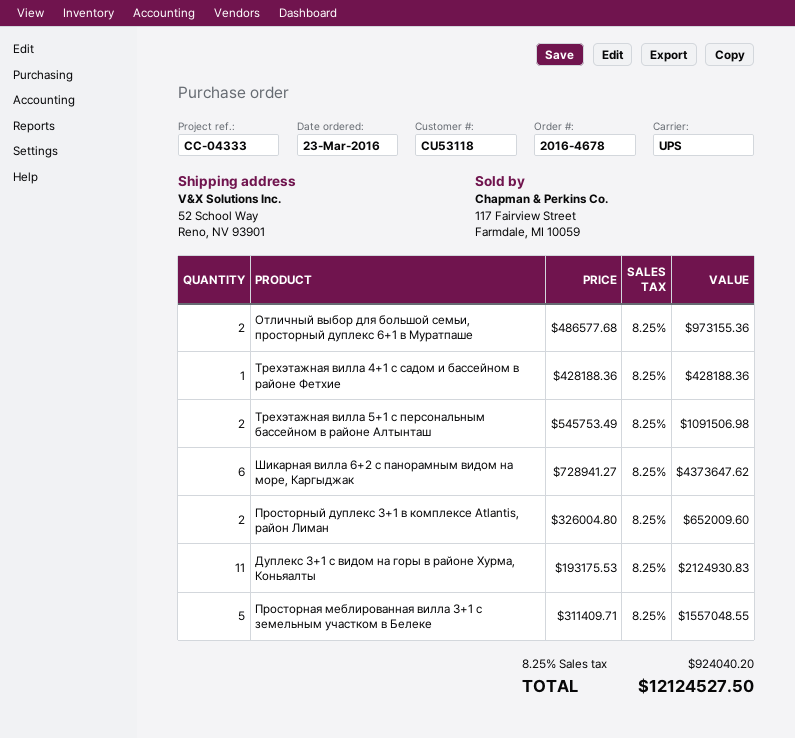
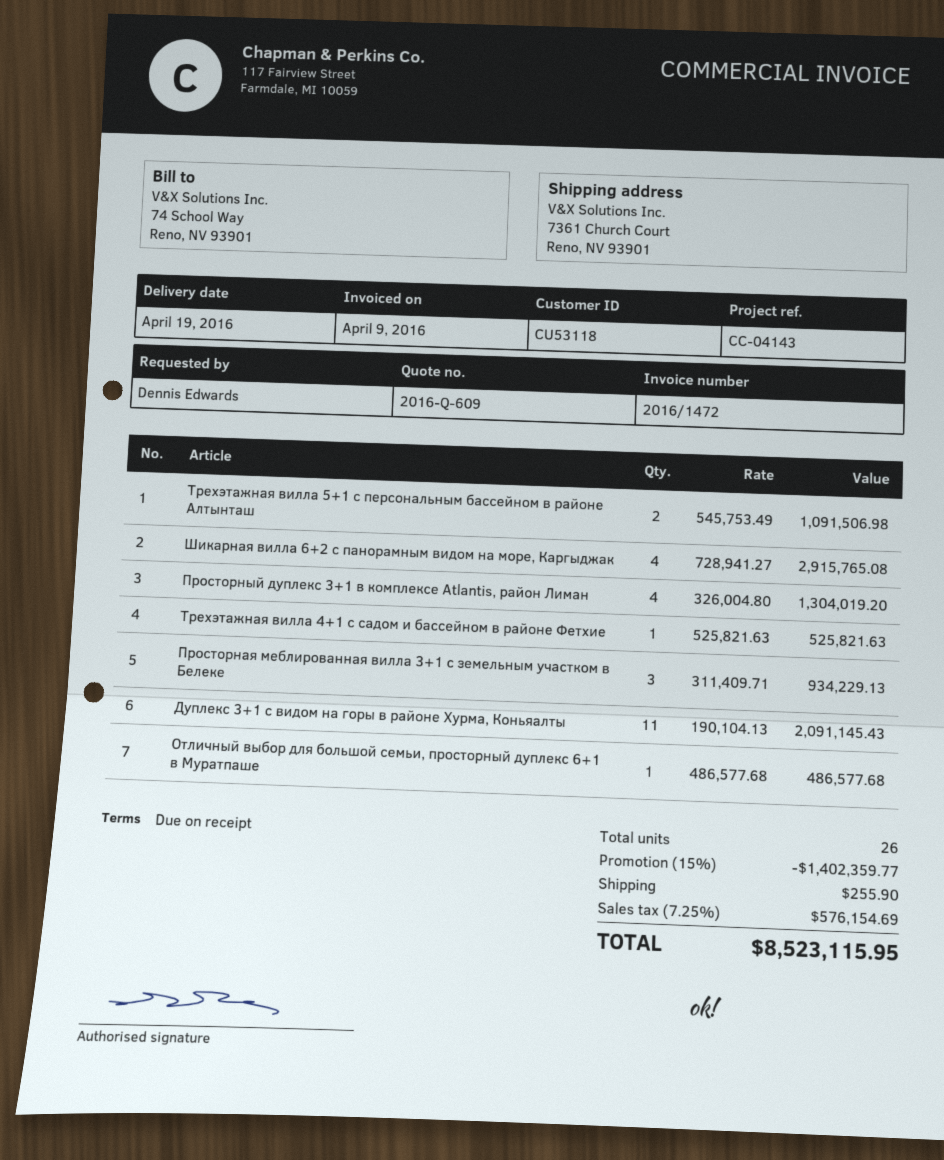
reference: CC-04333 -> CC-04143
ship to: 52 School Way, Reno, NV 93901 -> 7361 Church Court, Reno, NV 93901
Отличный выбор для большой семьи, просторный дуплекс 6+1 в Муратпаше: 2 x 486577.68 = 973155.36 -> 1 x 486577.68 = 486577.68
Трехэтажная вилла 4+1 с садом и бассейном в районе Фетхие: 1 x 428188.36 = 428188.36 -> 1 x 525821.63 = 525821.63
Шикарная вилла 6+2 с панорамным видом на море, Каргыджак: 6 x 728941.27 = 4373647.62 -> 4 x 728941.27 = 2915765.08
Просторный дуплекс 3+1 в комплексе Atlantis, район Лиман: 2 x 326004.80 = 652009.60 -> 4 x 326004.80 = 1304019.20
Дуплекс 3+1 с видом на горы в районе Хурма, Коньяалты: 11 x 193175.53 = 2124930.83 -> 11 x 190104.13 = 2091145.43
Просторная меблированная вилла 3+1 с земельным участком в Белеке: 5 x 311409.71 = 1557048.55 -> 3 x 311409.71 = 934229.13
discount: none -> 15% = 1402359.77
shipping: none -> 255.90
tax: 8.25% = 924040.20 -> 7.25% = 576154.69
total: 12124527.50 -> 8523115.95

